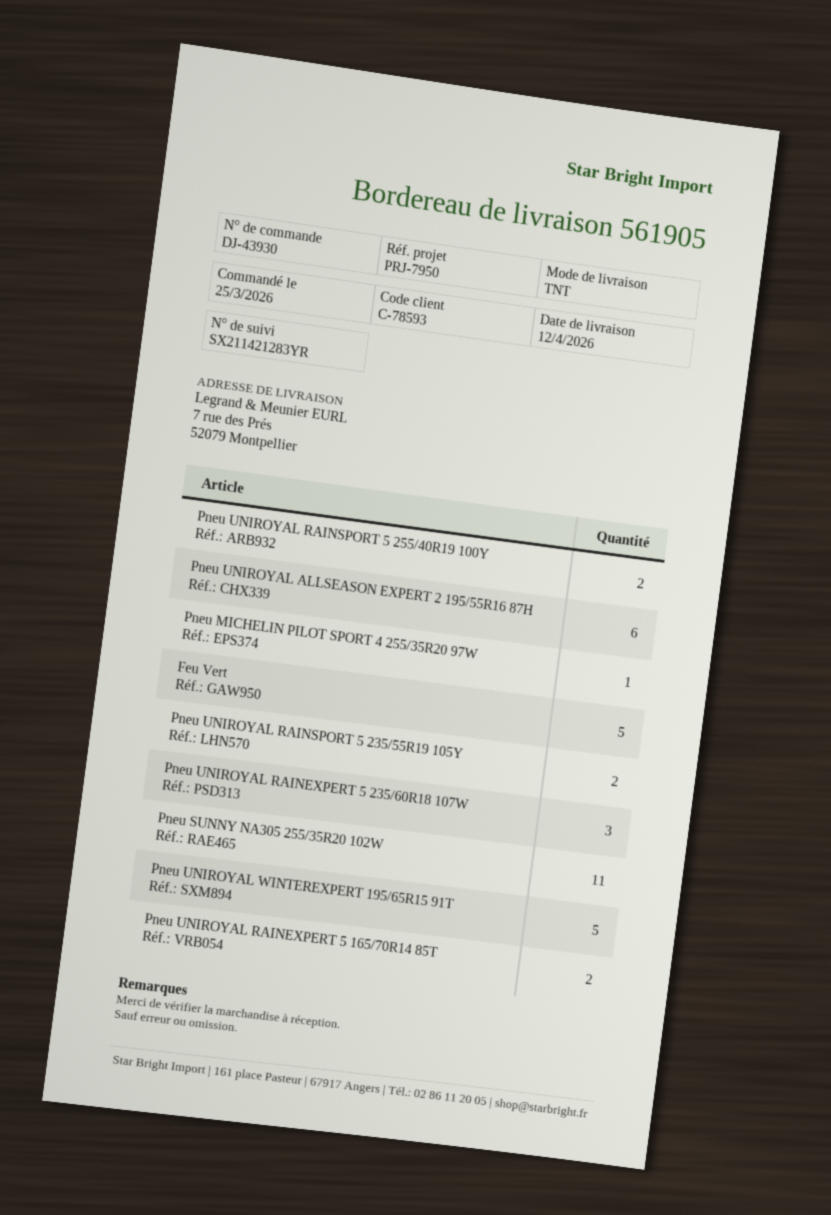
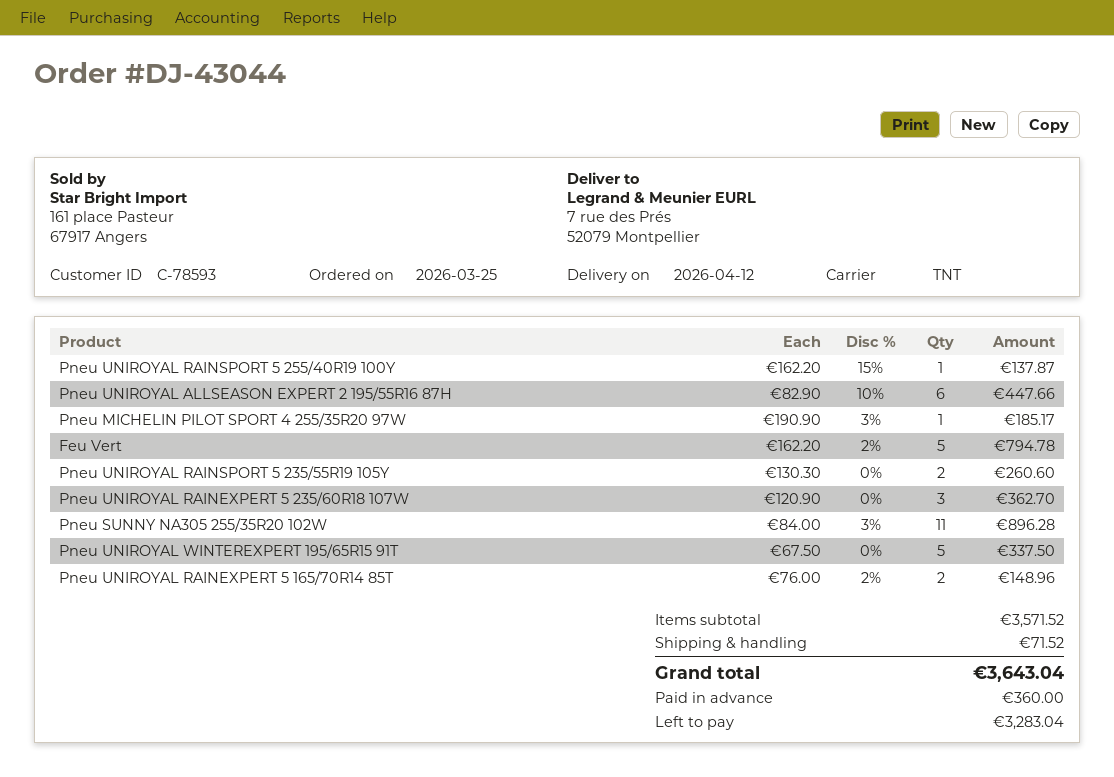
order number: DJ-43930 -> DJ-43044
Pneu UNIROYAL RAINSPORT 5 255/40R19 100Y: 2 -> 1

